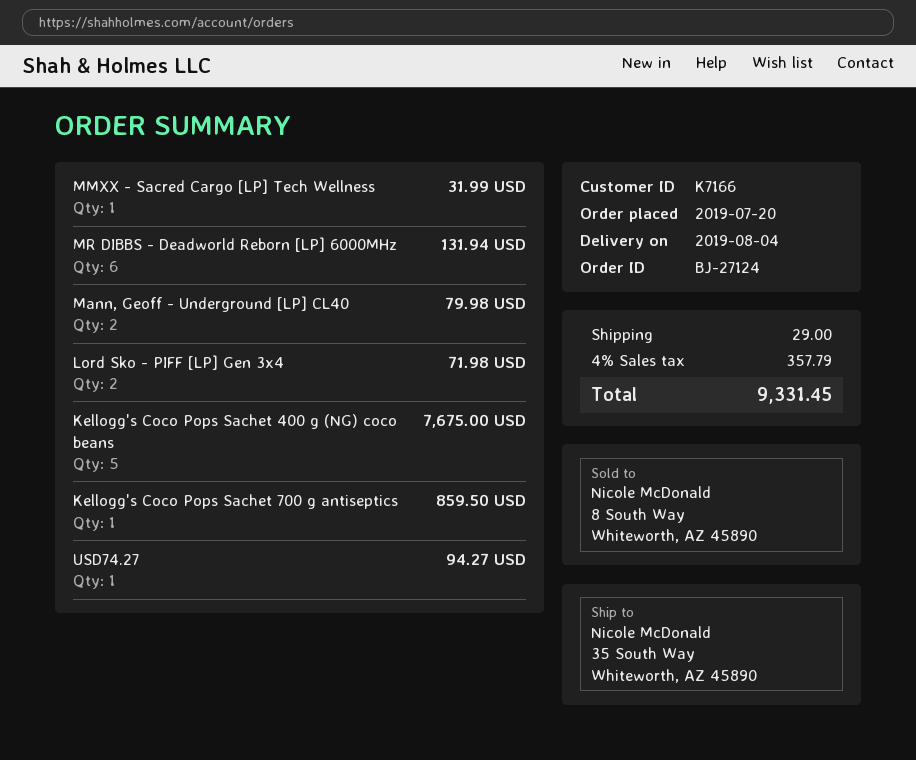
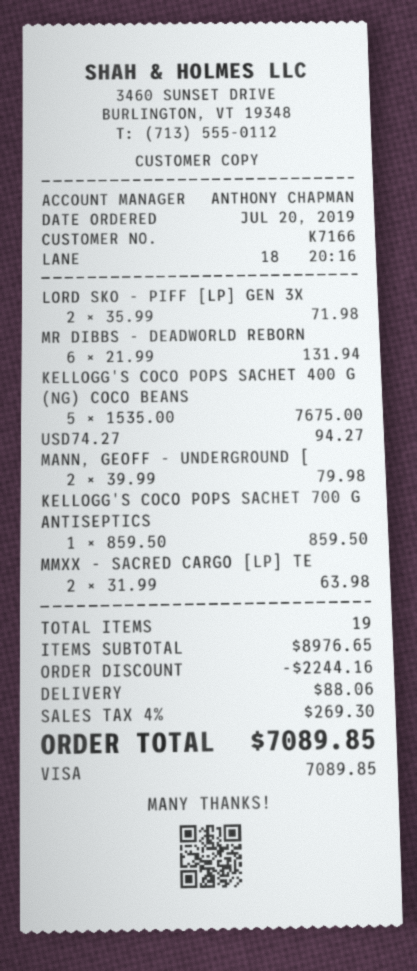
MMXX - Sacred Cargo [LP] Tech Wellness: 1 for 31.99 -> 2 for 63.98
discount: none -> 2244.16
shipping: 29.00 -> 88.06
tax: 4% = 357.79 -> 4% = 269.30
total: 9331.45 -> 7089.85

